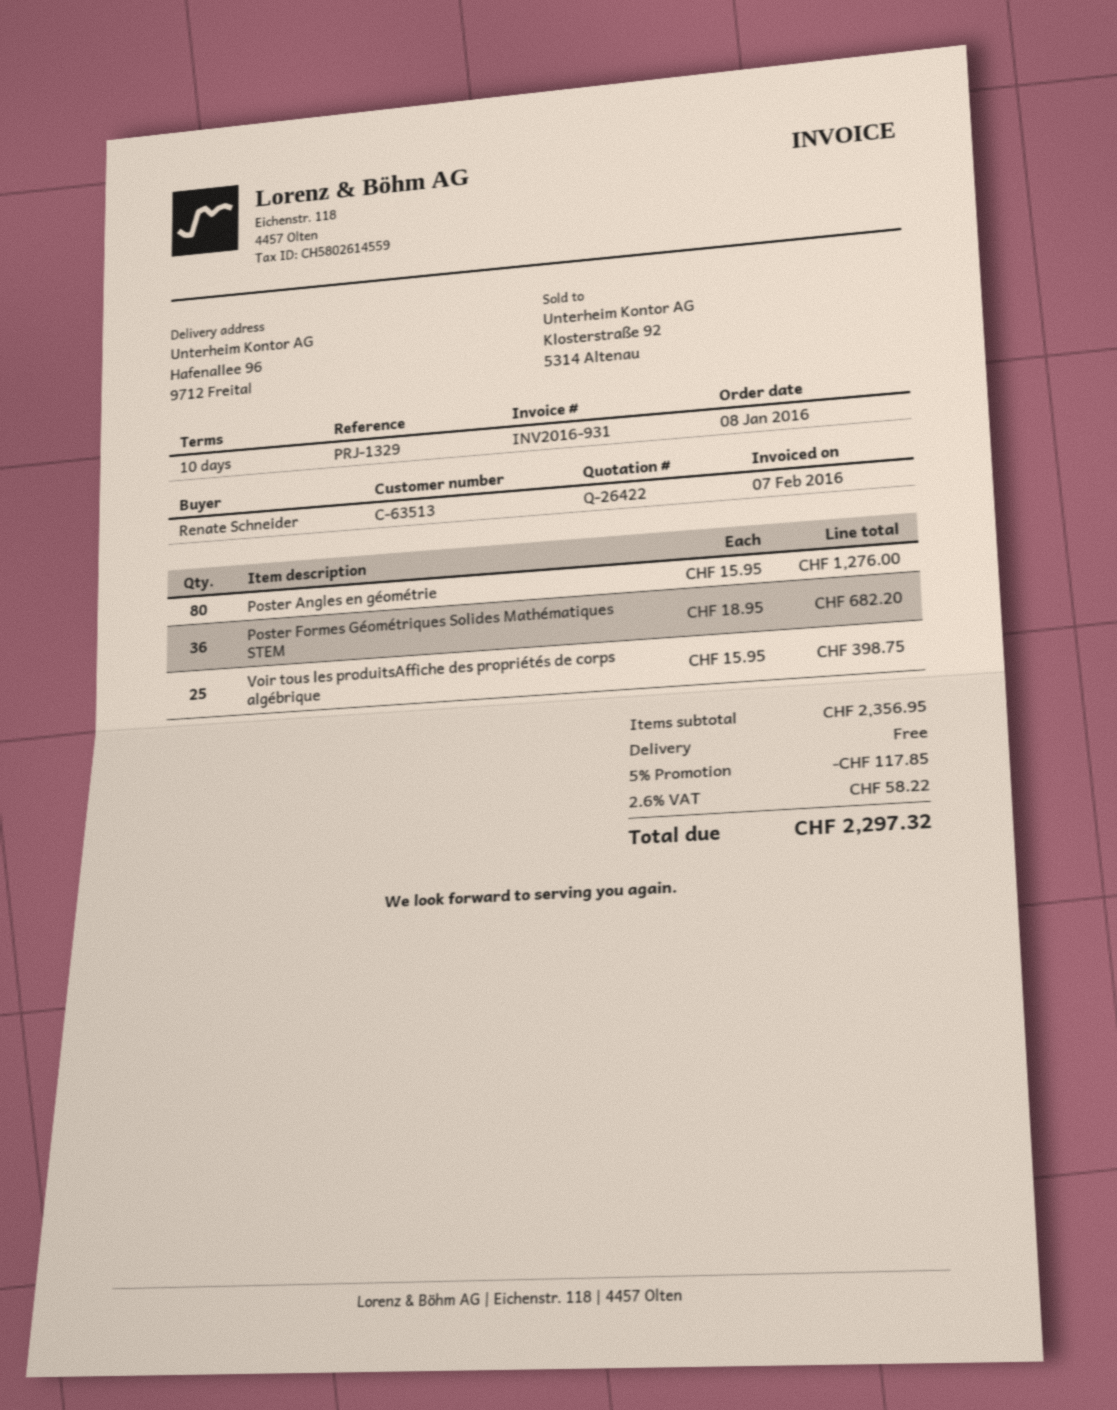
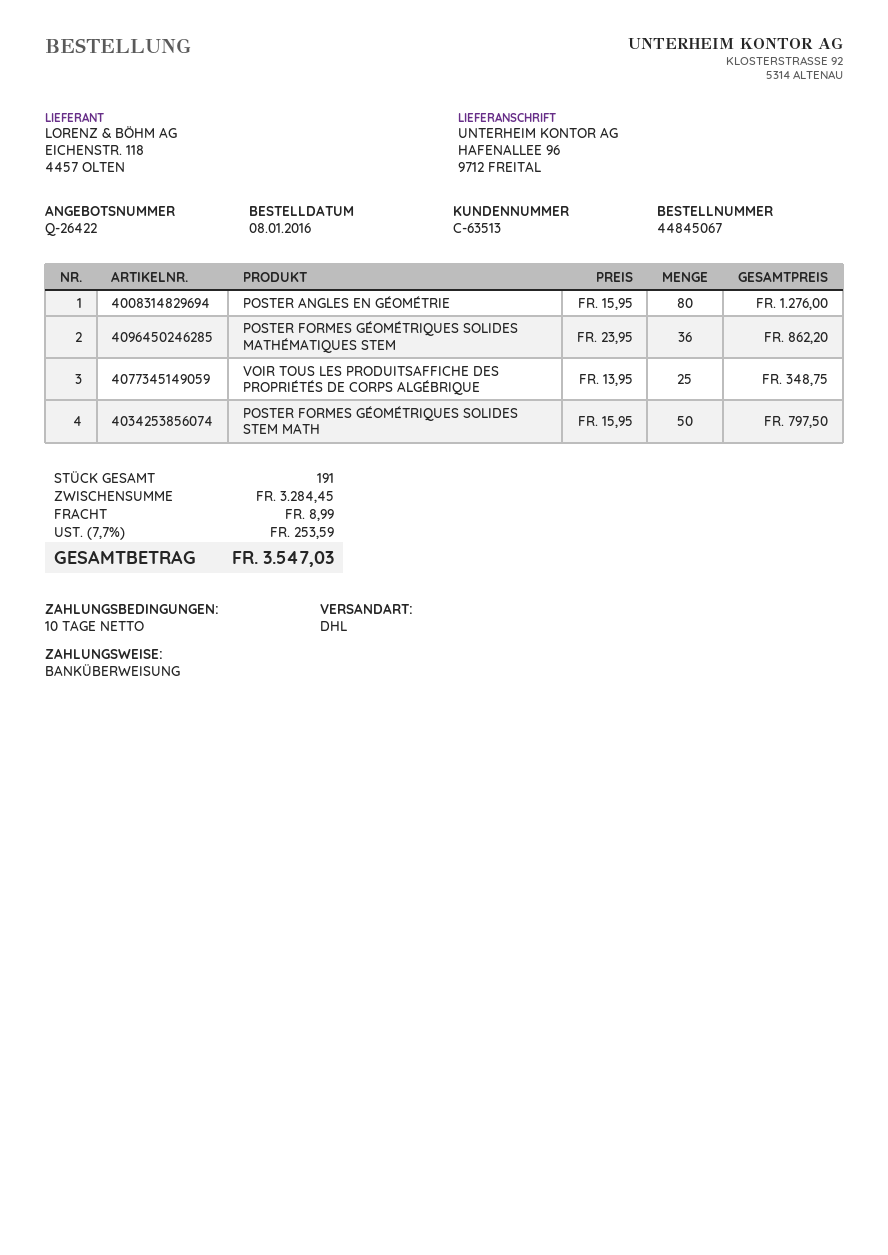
Poster Formes Géométriques Solides Mathématiques STEM: 36 x 18.95 = 682.20 -> 36 x 23.95 = 862.20
Voir tous les produitsAffiche des propriétés de corps algébrique: 25 x 15.95 = 398.75 -> 25 x 13.95 = 348.75
POSTER FORMES GÉOMÉTRIQUES SOLIDES STEM MATH: none -> 50 x 15.95 = 797.50
subtotal: 2356.95 -> 3284.45
discount: 5% = 117.85 -> none
shipping: 0.00 -> 8.99
tax: 2.6% = 58.22 -> 7.7% = 253.59
total: 2297.32 -> 3547.03

